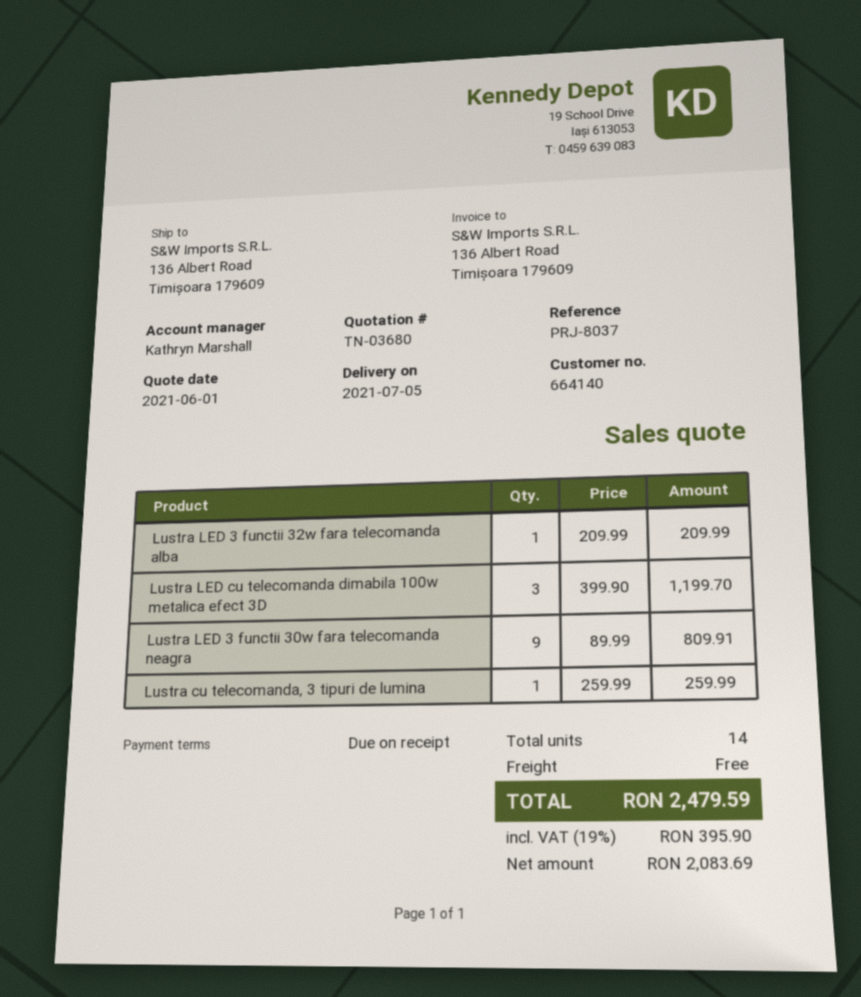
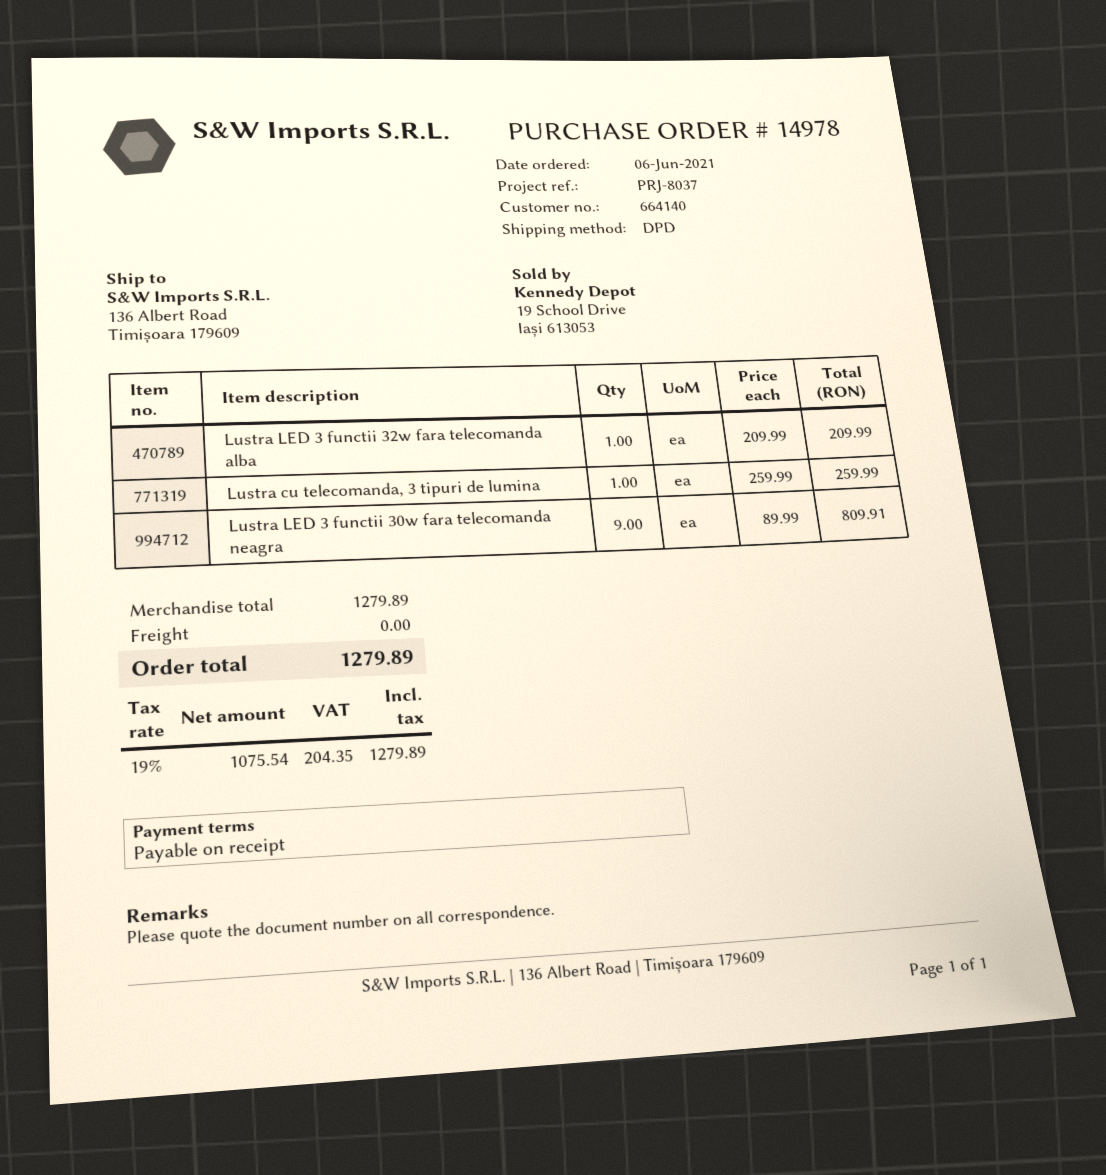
Lustra LED cu telecomanda dimabila 100w metalica efect 3D: 3 x 399.90 = 1199.70 -> none
net: 2083.69 -> 1075.54
tax: 19% = 395.90 -> 19% = 204.35
total: 2479.59 -> 1279.89

